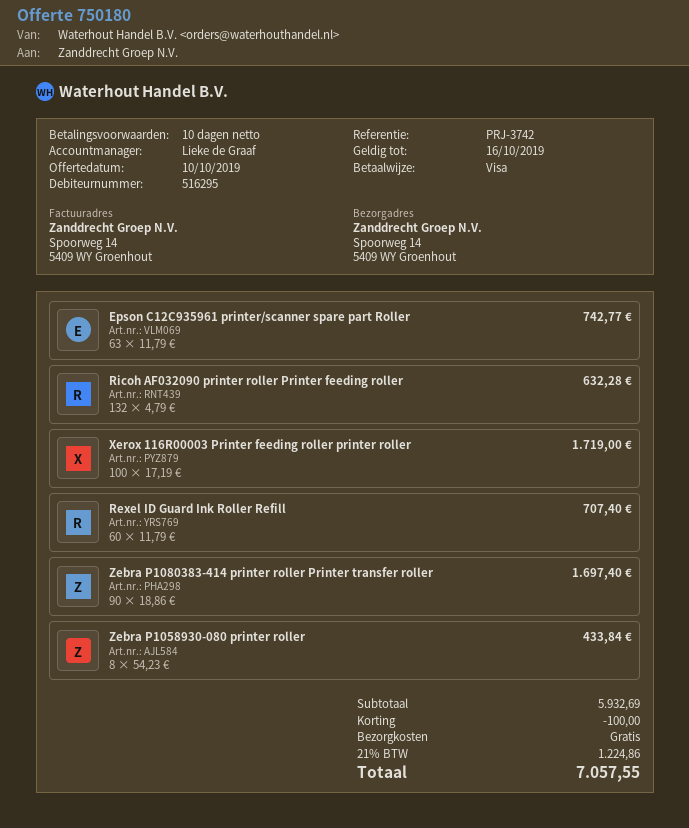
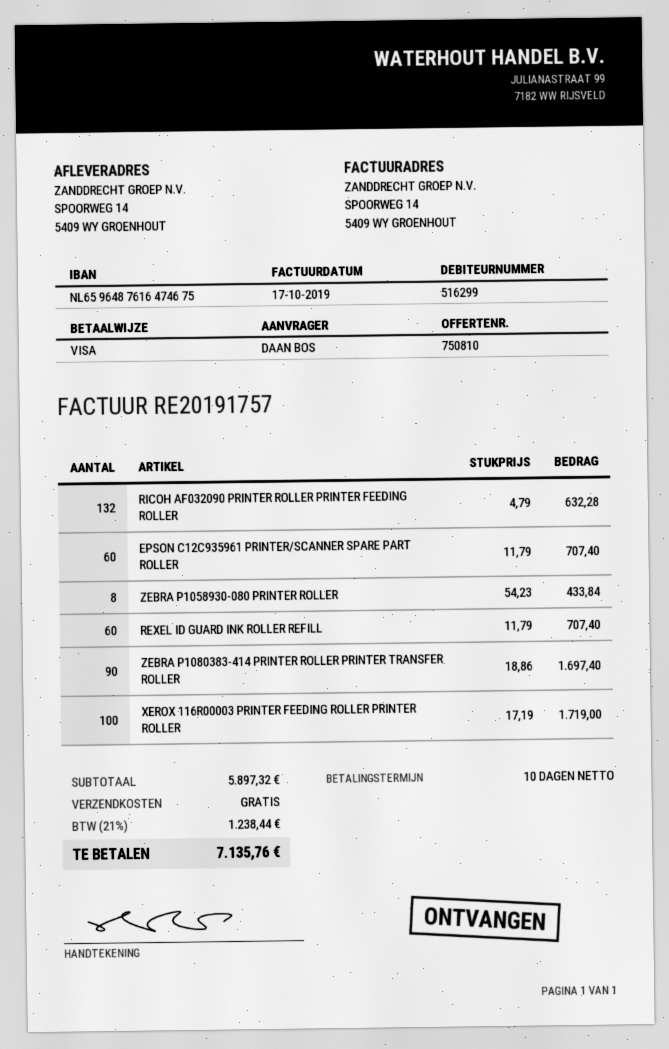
quote number: 750180 -> 750810
customer number: 516295 -> 516299
Epson C12C935961 printer/scanner spare part Roller: 63 x 11.79 = 742.77 -> 60 x 11.79 = 707.40
subtotal: 5932.69 -> 5897.32
discount: 100.00 -> none
tax: 21% = 1224.86 -> 21% = 1238.44
total: 7057.55 -> 7135.76

